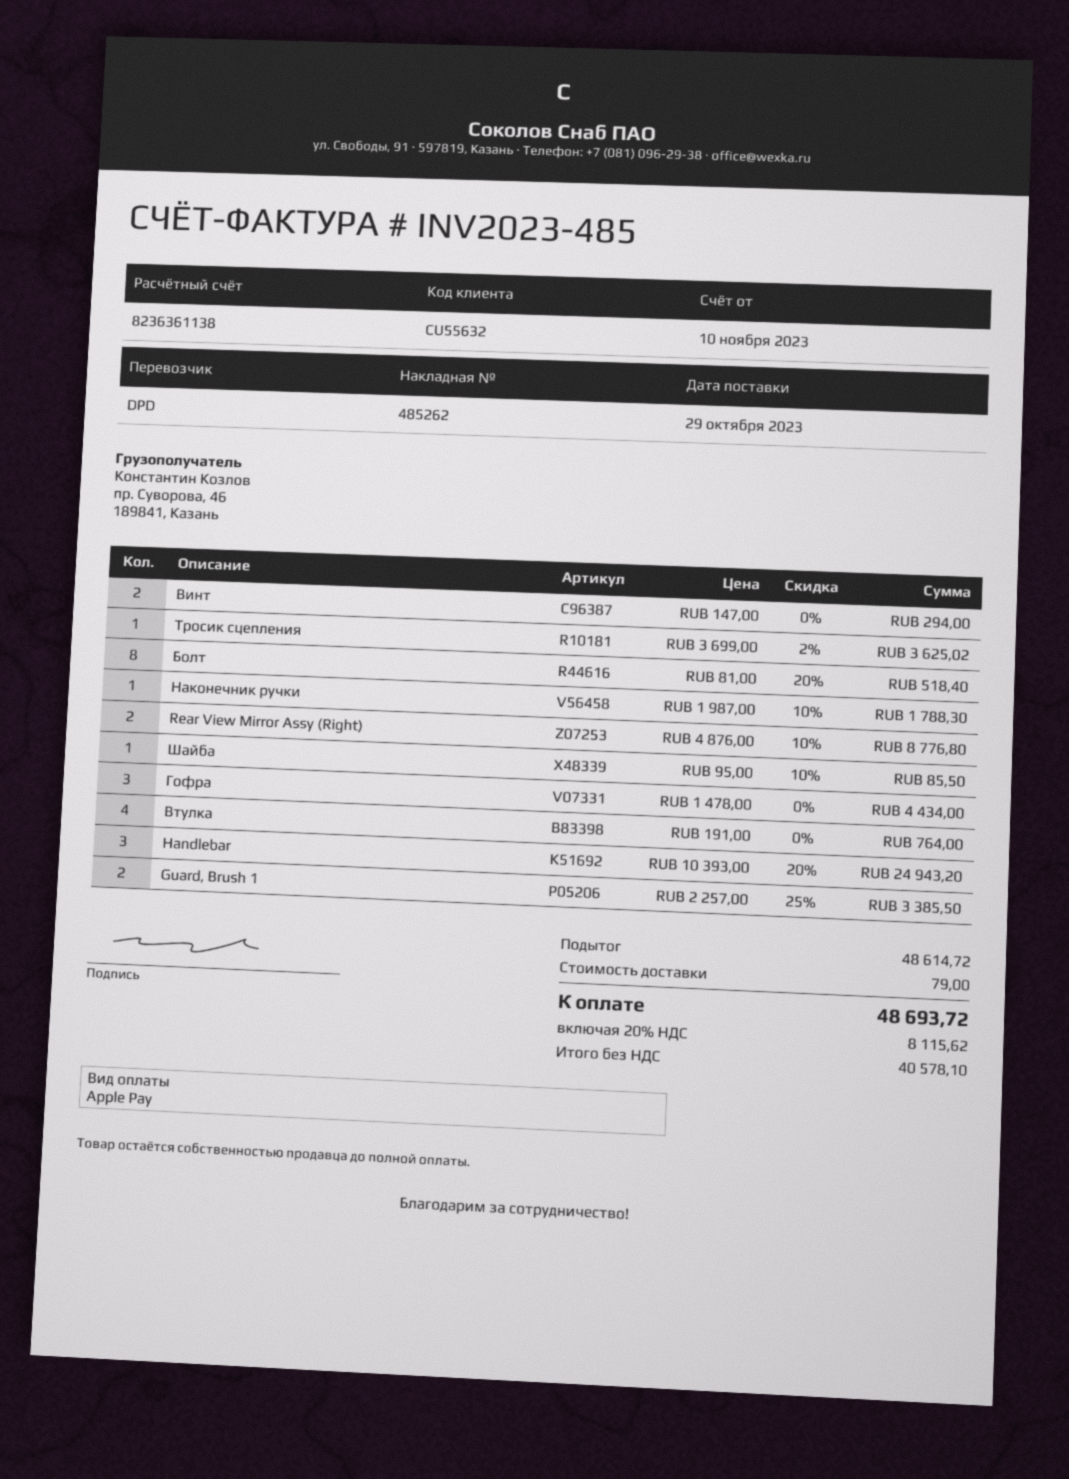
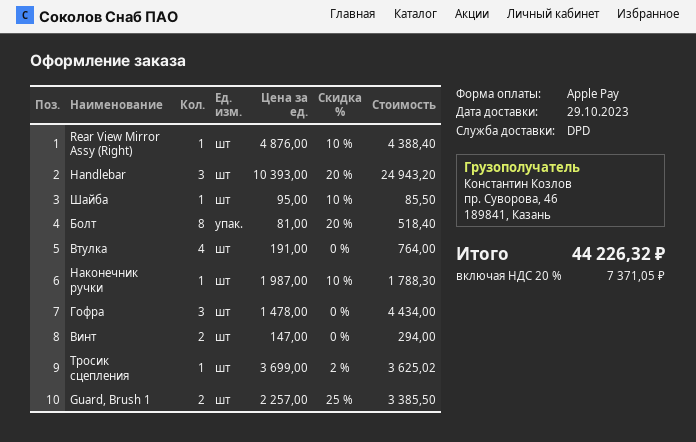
Rear View Mirror Assy (Right): 2 x 4876.00 - 10% = 8776.80 -> 1 x 4876.00 - 10% = 4388.40
shipping: 79.00 -> none
tax: 20% = 8115.62 -> 20% = 7371.05
total: 48693.72 -> 44226.32

